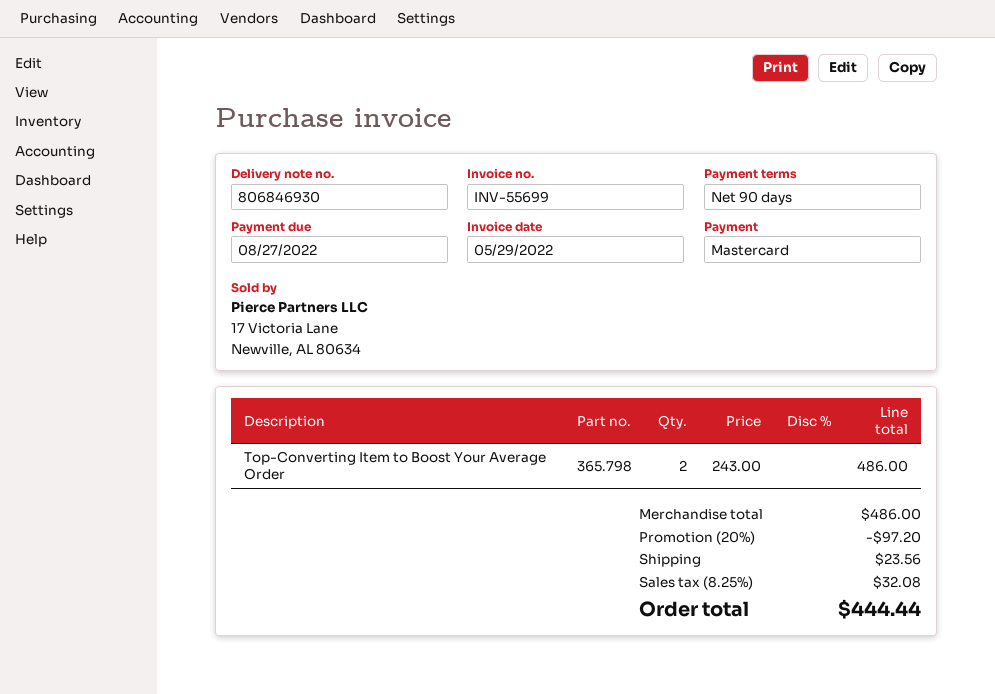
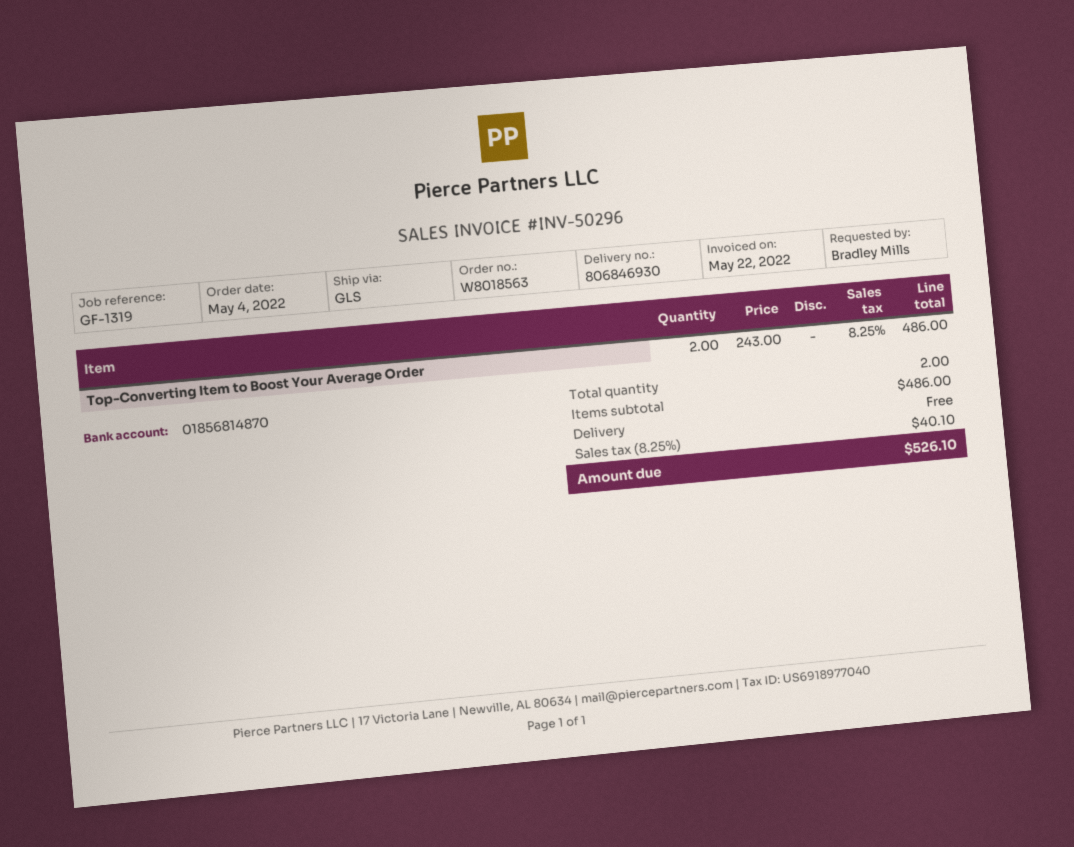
invoice number: INV-55699 -> INV-50296
invoice date: 2022-05-29 -> 2022-05-22
discount: 20% = 97.20 -> none
shipping: 23.56 -> 0.00
tax: 8.25% = 32.08 -> 8.25% = 40.10
total: 444.44 -> 526.10

